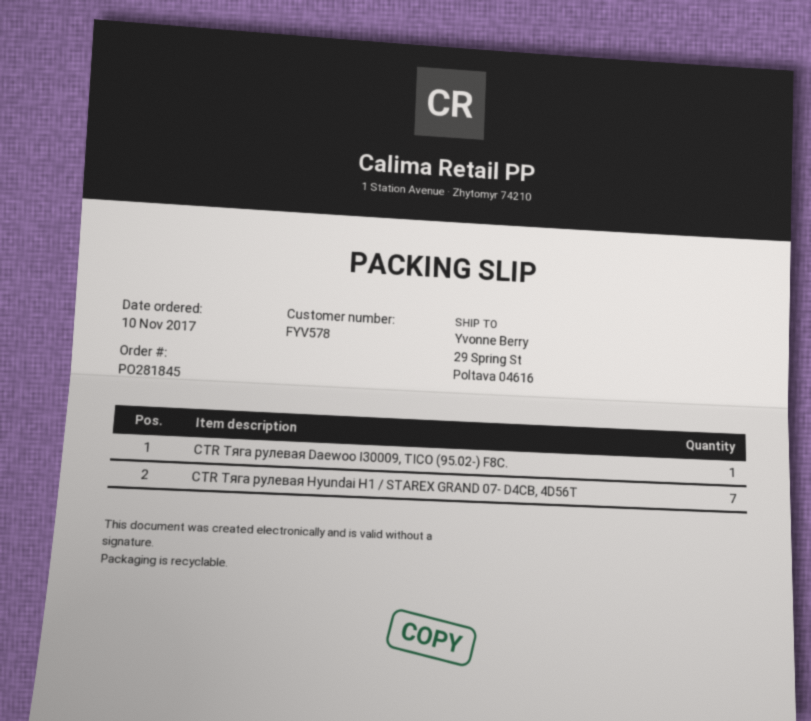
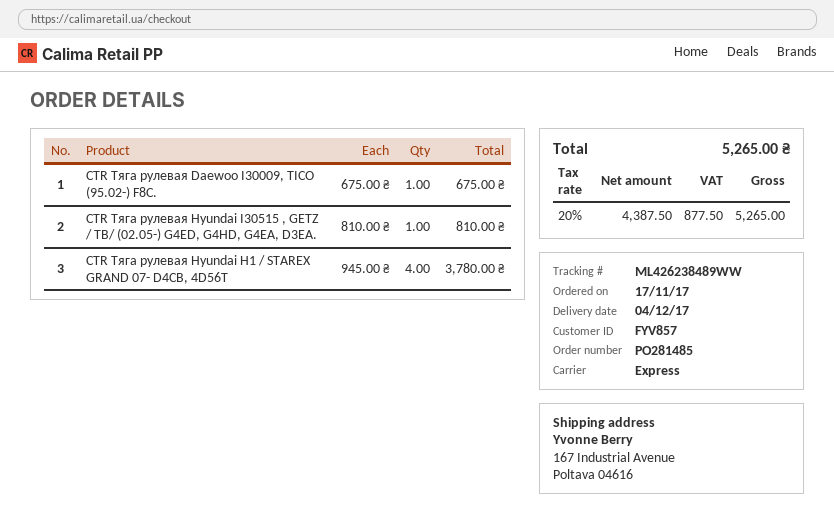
order number: PO281845 -> PO281485
order date: 2017-11-10 -> 2017-11-17
customer number: FYV578 -> FYV857
ship to: 29 Spring St, Poltava 04616 -> 167 Industrial Avenue, Poltava 04616
CTR Тяга рулевая Hyundai H1 / STAREX GRAND 07- D4CB, 4D56T: 7 -> 4
CTR Тяга рулевая Hyundai I30515 , GETZ / TB/ (02.05-) G4ED, G4HD, G4EA, D3EA.: none -> 1

